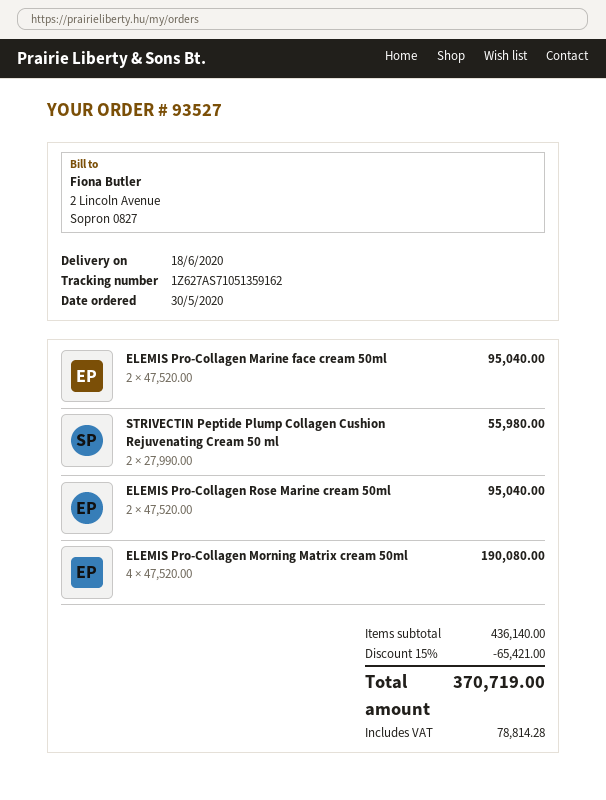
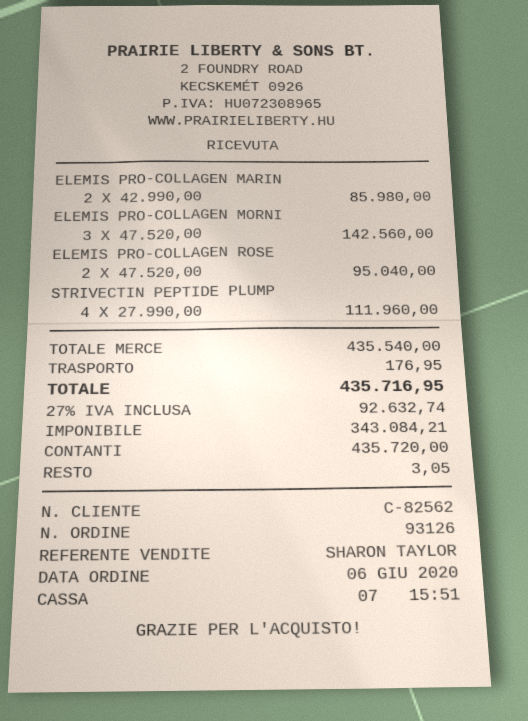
order number: 93527 -> 93126
order date: 2020-05-30 -> 2020-06-06
ELEMIS Pro-Collagen Marine face cream 50ml: 2 x 47520.00 = 95040.00 -> 2 x 42990.00 = 85980.00
STRIVECTIN Peptide Plump Collagen Cushion Rejuvenating Cream 50 ml: 2 x 27990.00 = 55980.00 -> 4 x 27990.00 = 111960.00
ELEMIS Pro-Collagen Morning Matrix cream 50ml: 4 x 47520.00 = 190080.00 -> 3 x 47520.00 = 142560.00
subtotal: 436140.00 -> 435540.00
discount: 15% = 65421.00 -> none
shipping: none -> 176.95
tax: 78814.28 -> 92632.74
total: 370719.00 -> 435716.95

